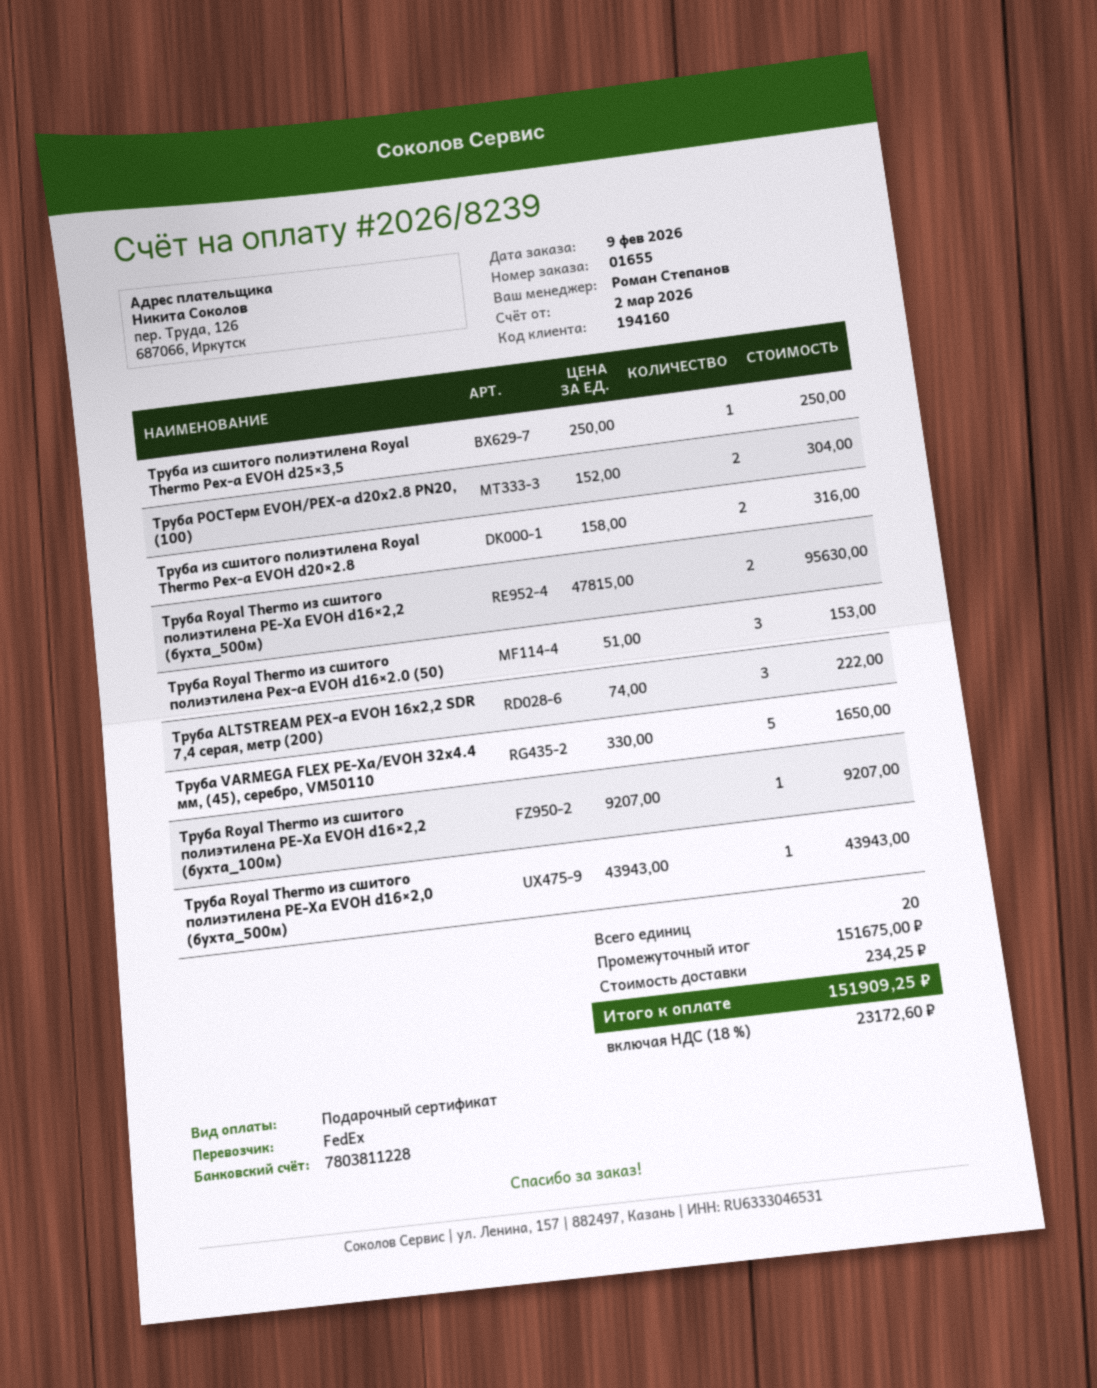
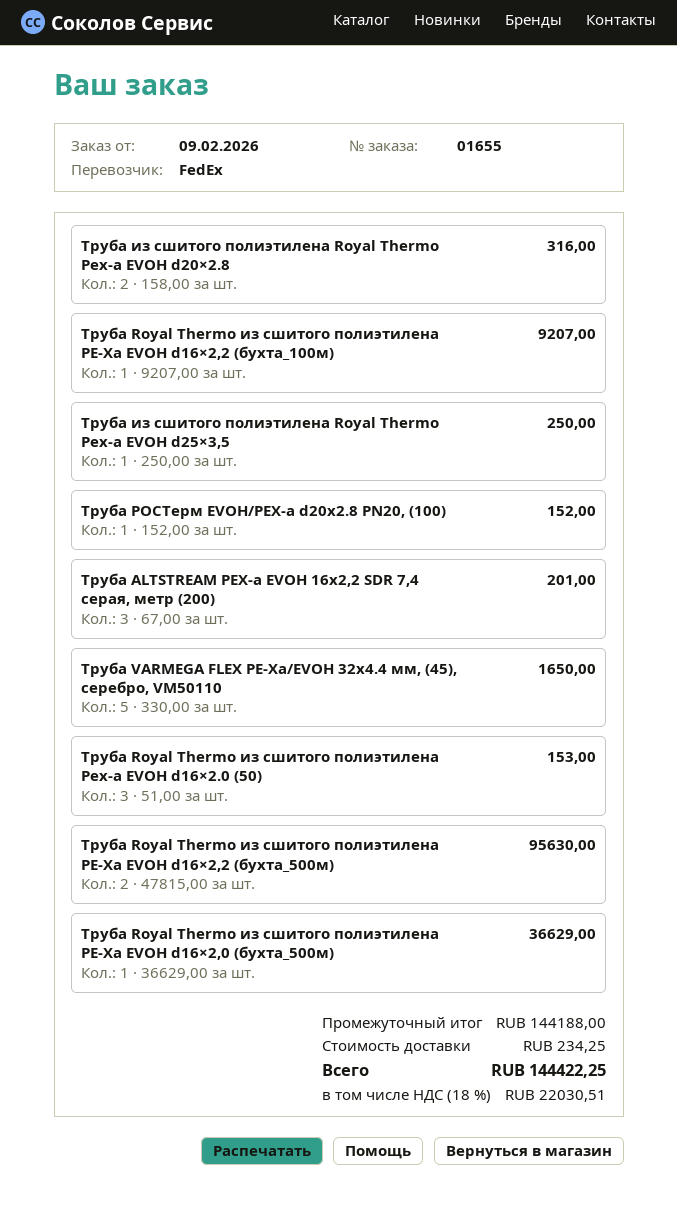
Труба РОСТерм EVOH/PEX-a d20х2.8 PN20, (100): 2 x 152.00 = 304.00 -> 1 x 152.00 = 152.00
Труба ALTSTREAM PEX-а EVOH 16х2,2 SDR 7,4 серая, метр (200): 3 x 74.00 = 222.00 -> 3 x 67.00 = 201.00
Труба Royal Thermo из сшитого полиэтилена PE-Xa EVOH d16×2,0 (бухта_500м): 1 x 43943.00 = 43943.00 -> 1 x 36629.00 = 36629.00
subtotal: 151675.00 -> 144188.00
tax: 18% = 23172.60 -> 18% = 22030.51
total: 151909.25 -> 144422.25

